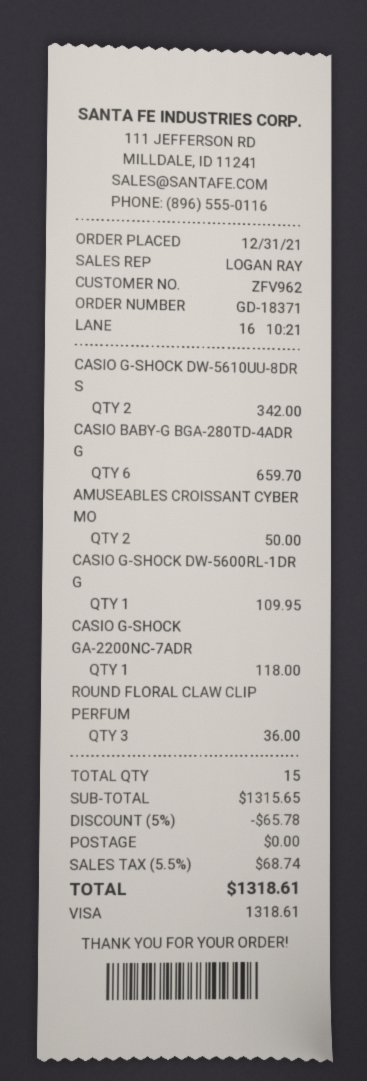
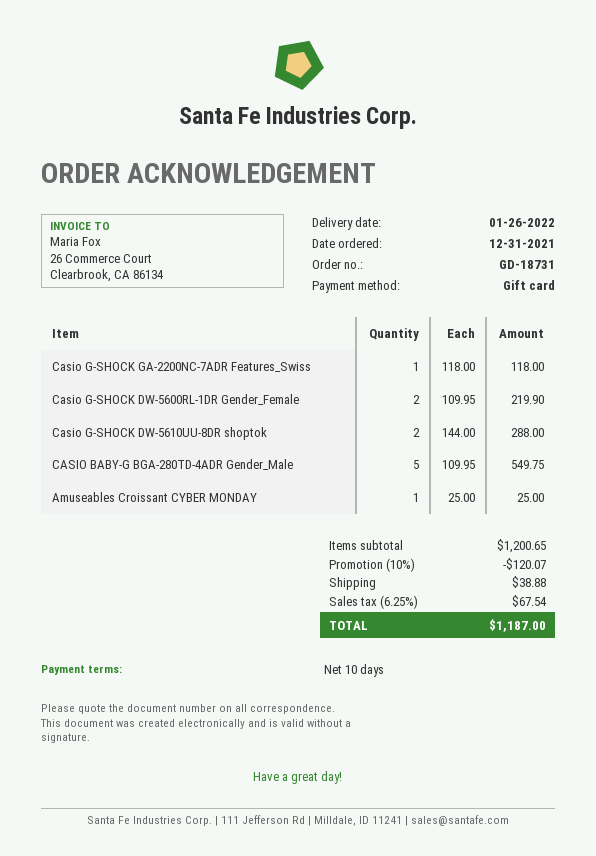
order number: GD-18371 -> GD-18731
payment method: Visa -> gift card
CASIO G-SHOCK DW-5610UU-8DR S: 2 for 342.00 -> 2 for 288.00
CASIO BABY-G BGA-280TD-4ADR G: 6 for 659.70 -> 5 for 549.75
AMUSEABLES CROISSANT CYBER MO: 2 for 50.00 -> 1 for 25.00
CASIO G-SHOCK DW-5600RL-1DR G: 1 for 109.95 -> 2 for 219.90
ROUND FLORAL CLAW CLIP PERFUM: 3 for 36.00 -> none
subtotal: 1315.65 -> 1200.65
discount: 5% = 65.78 -> 10% = 120.07
shipping: 0.00 -> 38.88
tax: 5.5% = 68.74 -> 6.25% = 67.54
total: 1318.61 -> 1187.00

